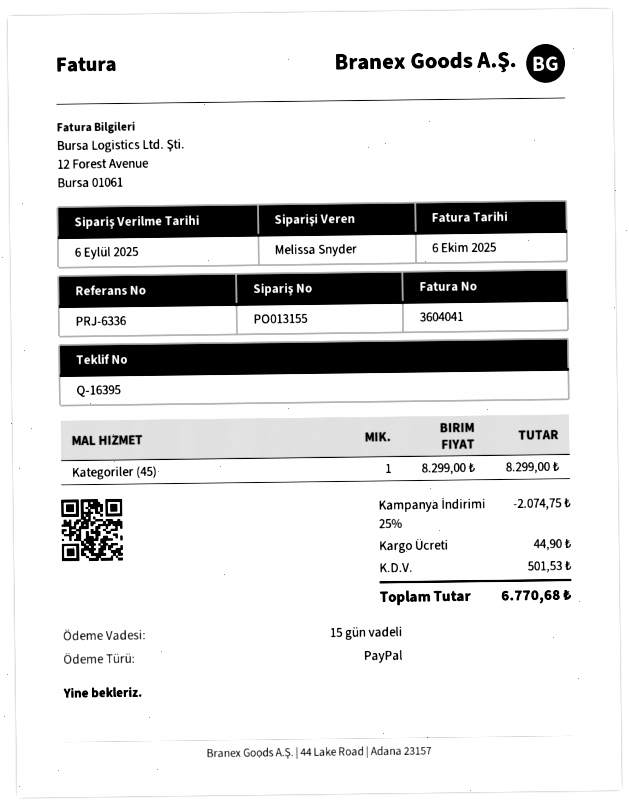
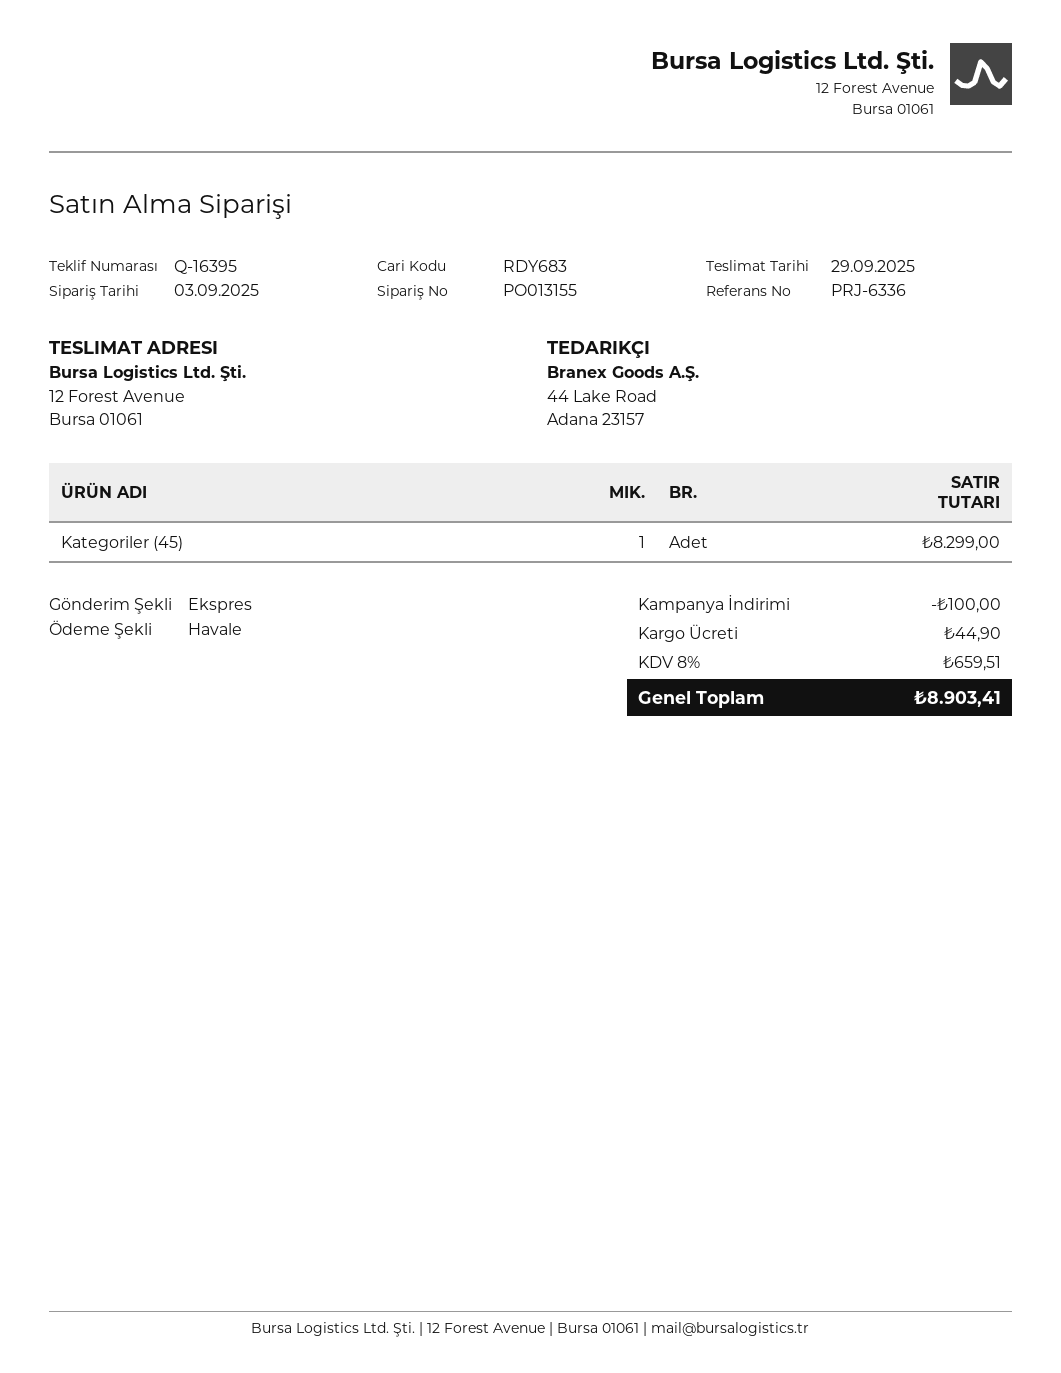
order date: 2025-09-06 -> 2025-09-03
payment method: PayPal -> bank transfer
discount: 2074.75 -> 100.00
tax: 501.53 -> 659.51
total: 6770.68 -> 8903.41

